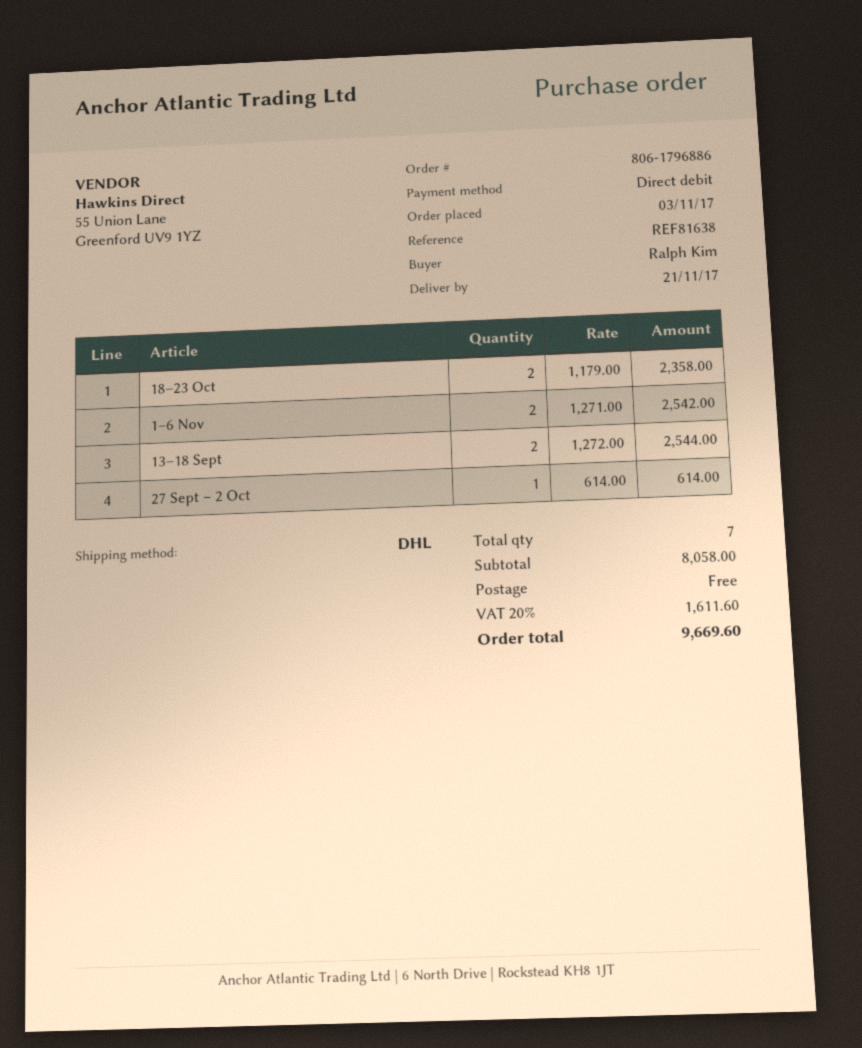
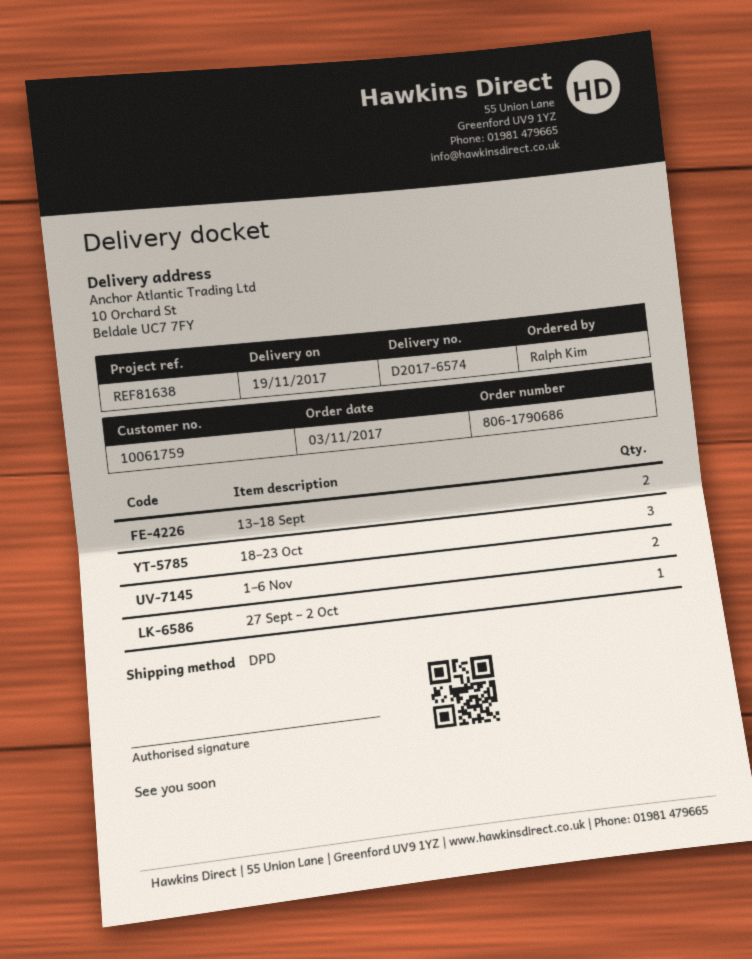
order number: 806-1796886 -> 806-1790686
delivery date: 2017-11-21 -> 2017-11-19
shipping method: DHL -> DPD
18–23 Oct: 2 -> 3

